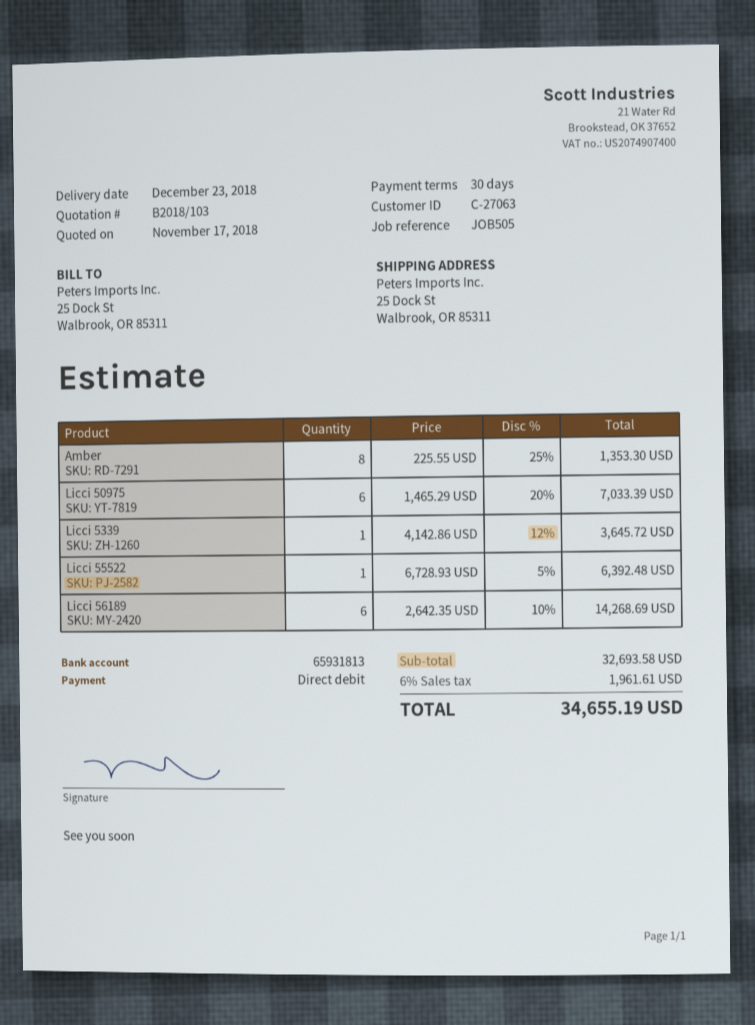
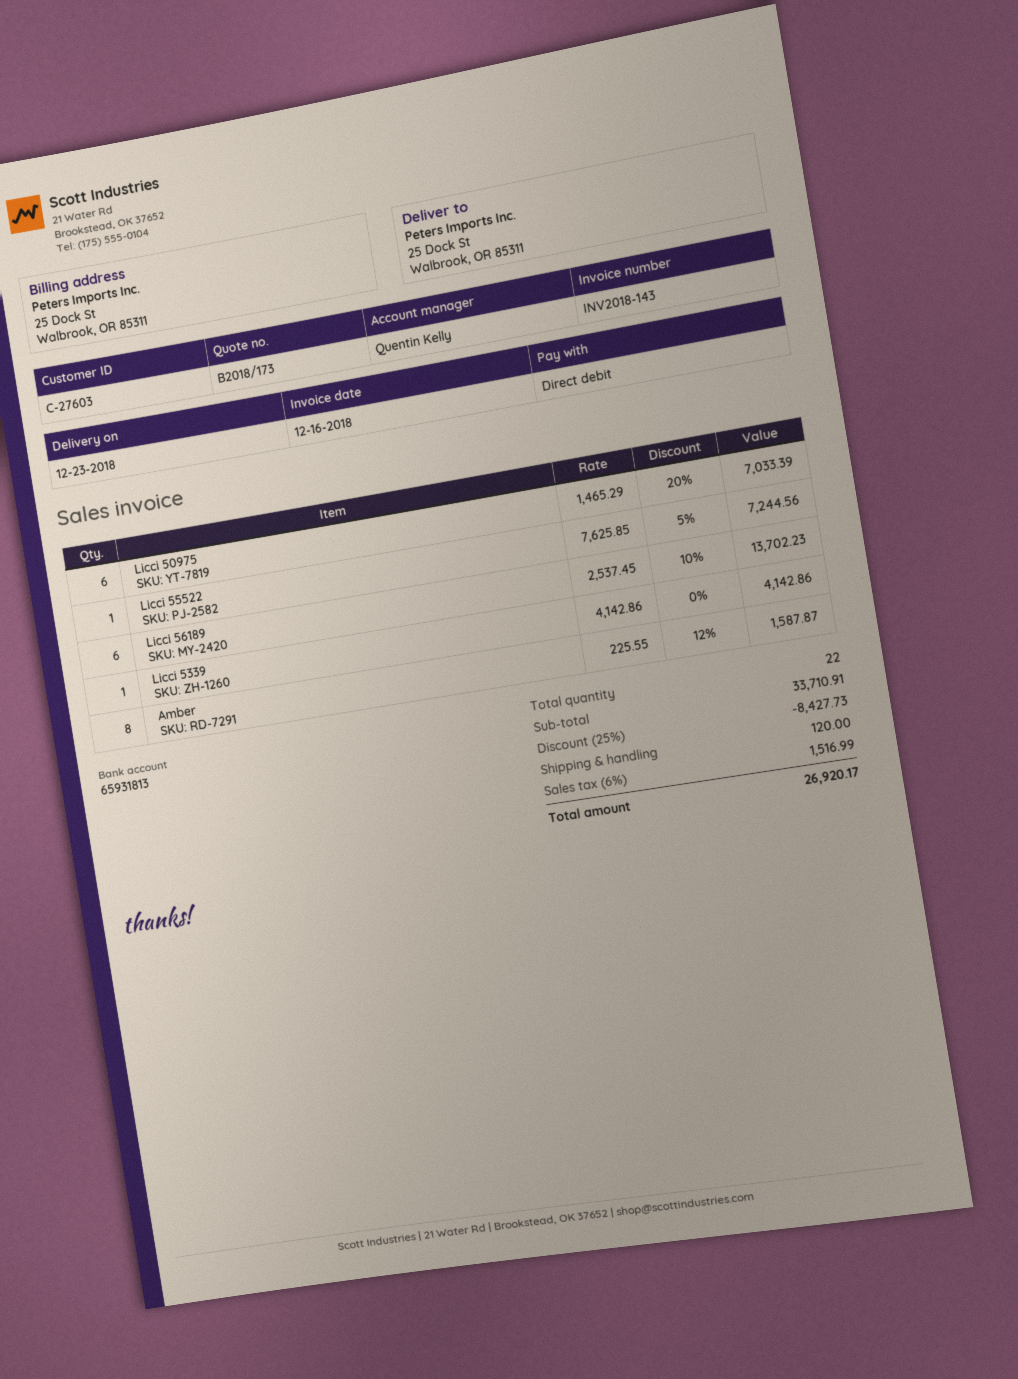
quote number: B2018/103 -> B2018/173
customer number: C-27063 -> C-27603
Amber: 8 x 225.55 - 25% = 1353.30 -> 8 x 225.55 - 12% = 1587.87
Licci 5339: 1 x 4142.86 - 12% = 3645.72 -> 1 x 4142.86 = 4142.86
Licci 55522: 1 x 6728.93 - 5% = 6392.48 -> 1 x 7625.85 - 5% = 7244.56
Licci 56189: 6 x 2642.35 - 10% = 14268.69 -> 6 x 2537.45 - 10% = 13702.23
subtotal: 32693.58 -> 33710.91
discount: none -> 25% = 8427.73
shipping: none -> 120.00
tax: 6% = 1961.61 -> 6% = 1516.99
total: 34655.19 -> 26920.17

